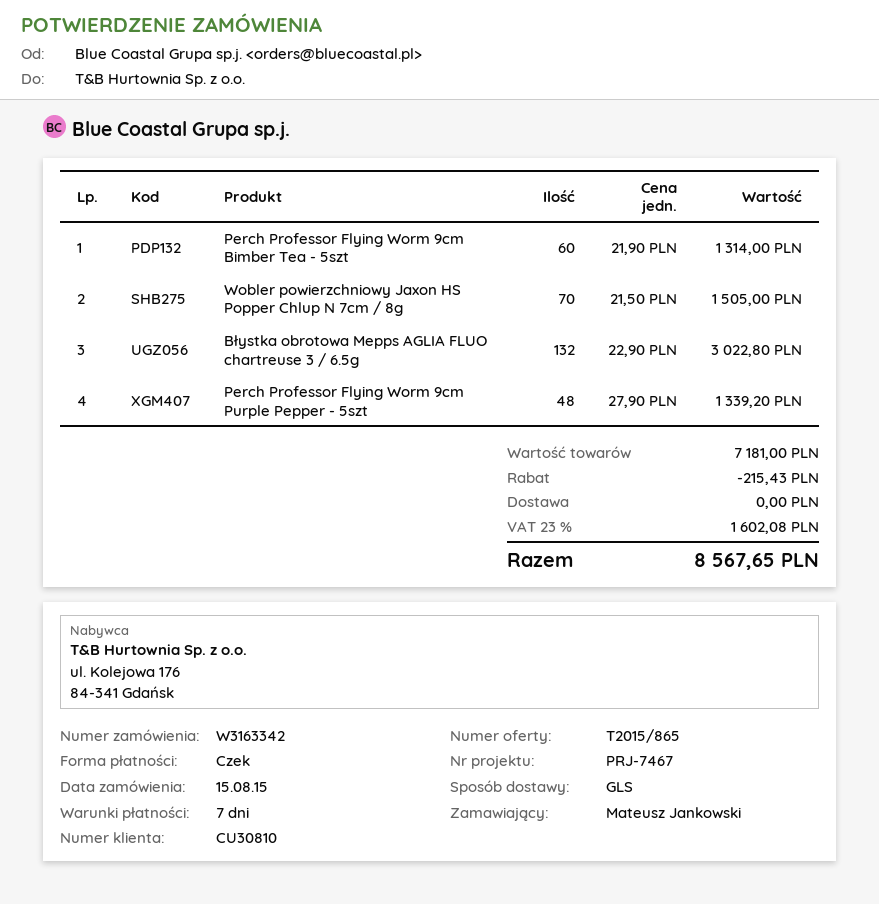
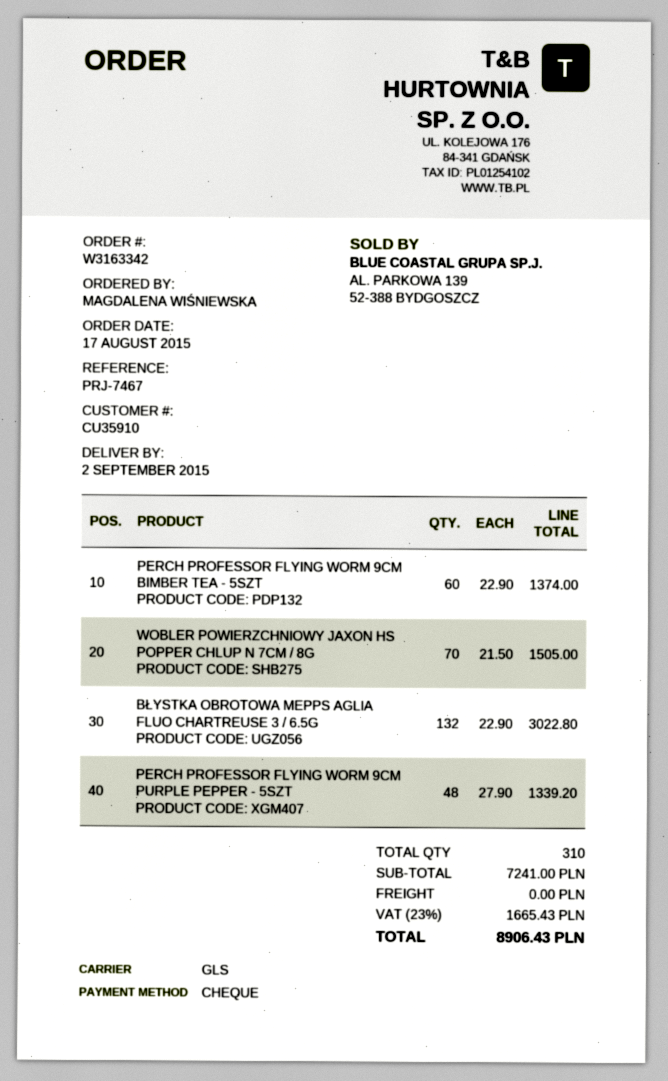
order date: 2015-08-15 -> 2015-08-17
customer number: CU30810 -> CU35910
ordered by: Mateusz Jankowski -> MAGDALENA WIŚNIEWSKA
Perch Professor Flying Worm 9cm Bimber Tea - 5szt: 60 x 21.90 = 1314.00 -> 60 x 22.90 = 1374.00
subtotal: 7181.00 -> 7241.00
discount: 215.43 -> none
tax: 23% = 1602.08 -> 23% = 1665.43
total: 8567.65 -> 8906.43

